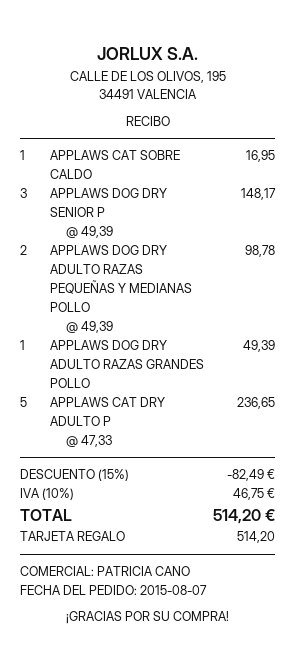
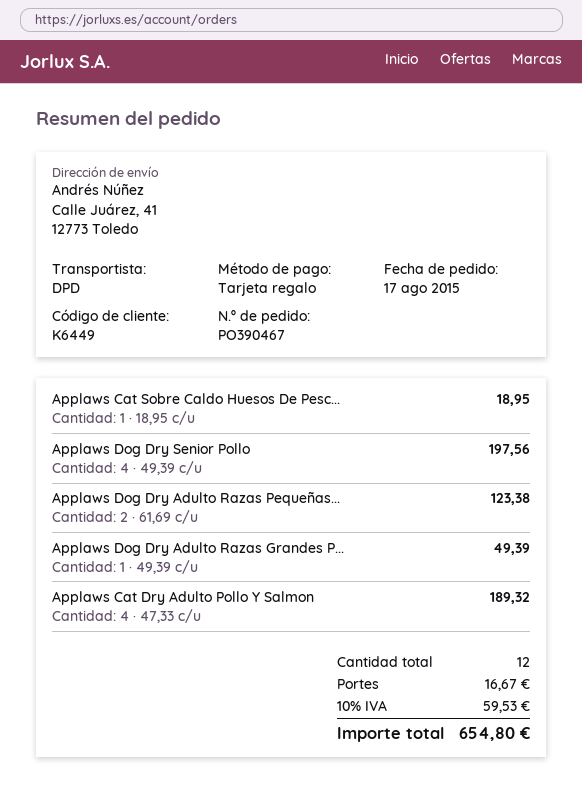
order date: 2015-08-07 -> 2015-08-17
APPLAWS CAT SOBRE CALDO: 1 x 16.95 = 16.95 -> 1 x 18.95 = 18.95
APPLAWS DOG DRY SENIOR P: 3 x 49.39 = 148.17 -> 4 x 49.39 = 197.56
APPLAWS DOG DRY ADULTO RAZAS PEQUEÑAS Y MEDIANAS POLLO: 2 x 49.39 = 98.78 -> 2 x 61.69 = 123.38
APPLAWS CAT DRY ADULTO P: 5 x 47.33 = 236.65 -> 4 x 47.33 = 189.32
discount: 15% = 82.49 -> none
shipping: none -> 16.67
tax: 10% = 46.75 -> 10% = 59.53
total: 514.20 -> 654.80

